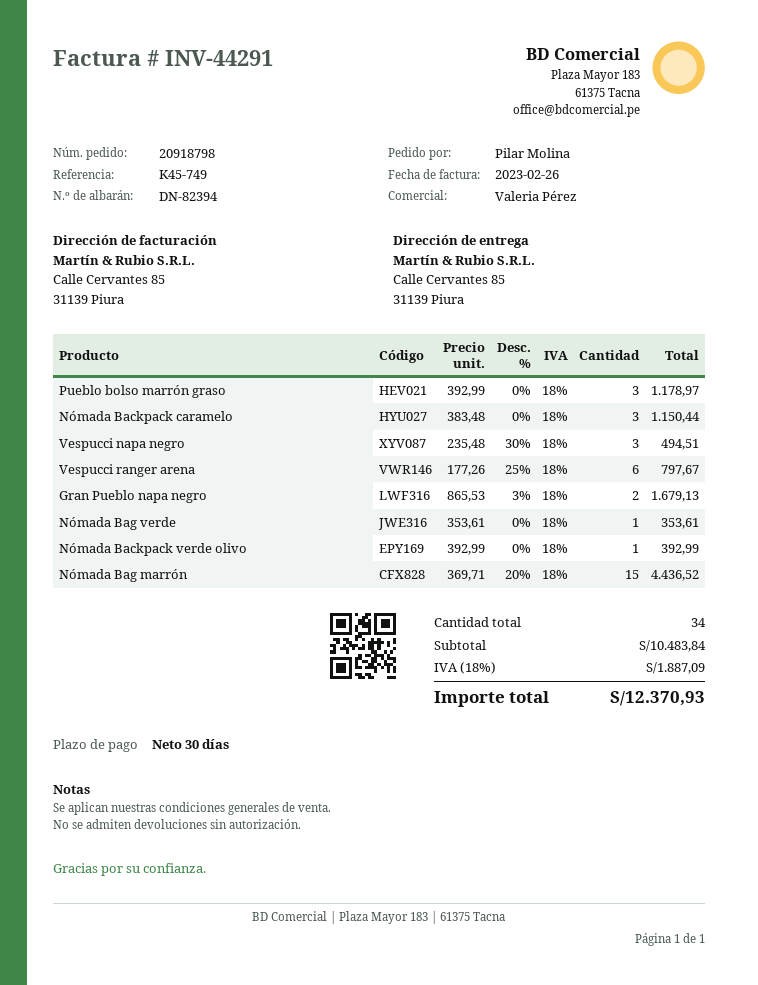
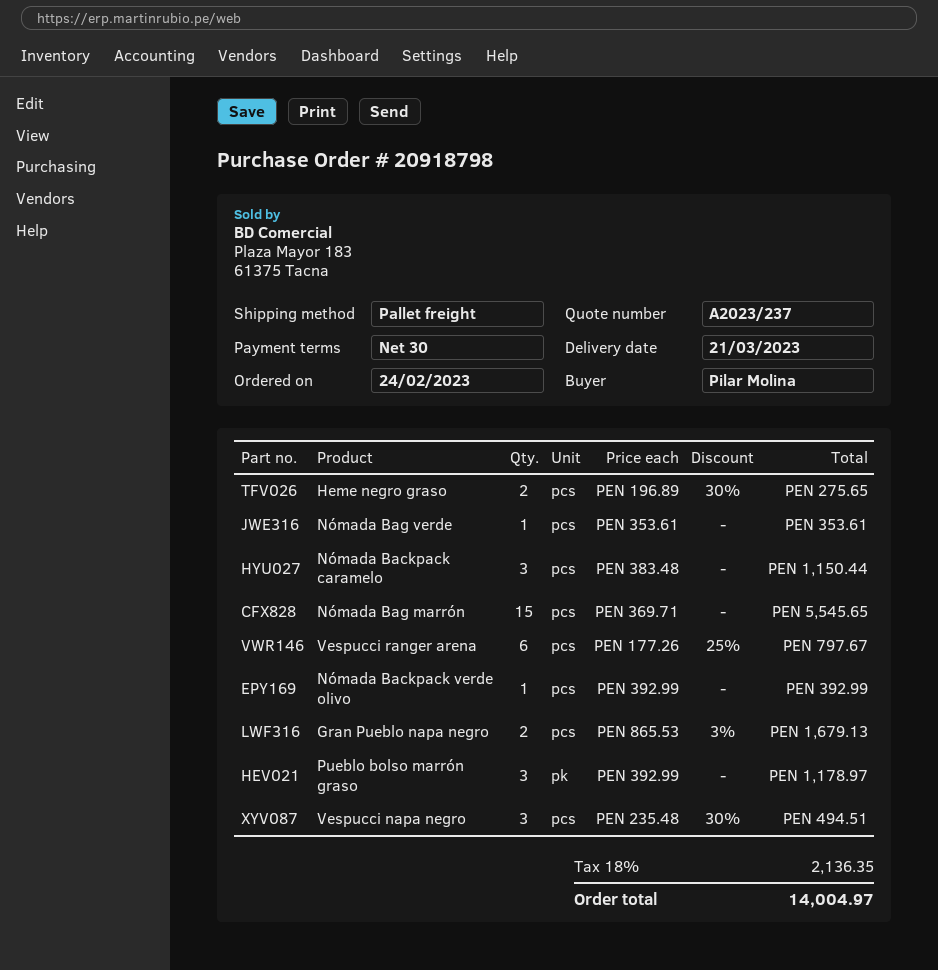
Nómada Bag marrón: 15 x 369.71 - 20% = 4436.52 -> 15 x 369.71 = 5545.65
Heme negro graso: none -> 2 x 196.89 - 30% = 275.65
tax: 18% = 1887.09 -> 18% = 2136.35
total: 12370.93 -> 14004.97

